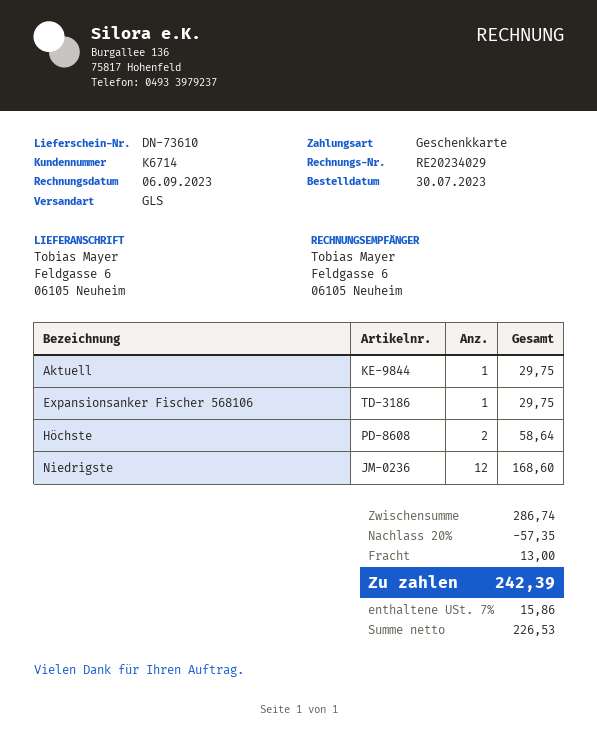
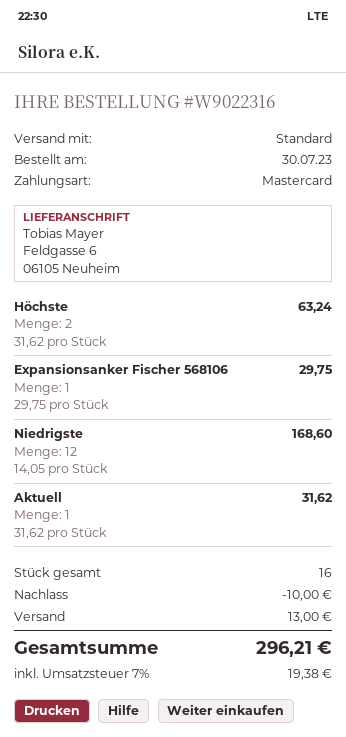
payment method: gift card -> Mastercard
shipping method: GLS -> standard
Aktuell: 1 for 29.75 -> 1 for 31.62
Höchste: 2 for 58.64 -> 2 for 63.24
discount: 57.35 -> 10.00
tax: 7% = 15.86 -> 7% = 19.38
total: 242.39 -> 296.21

